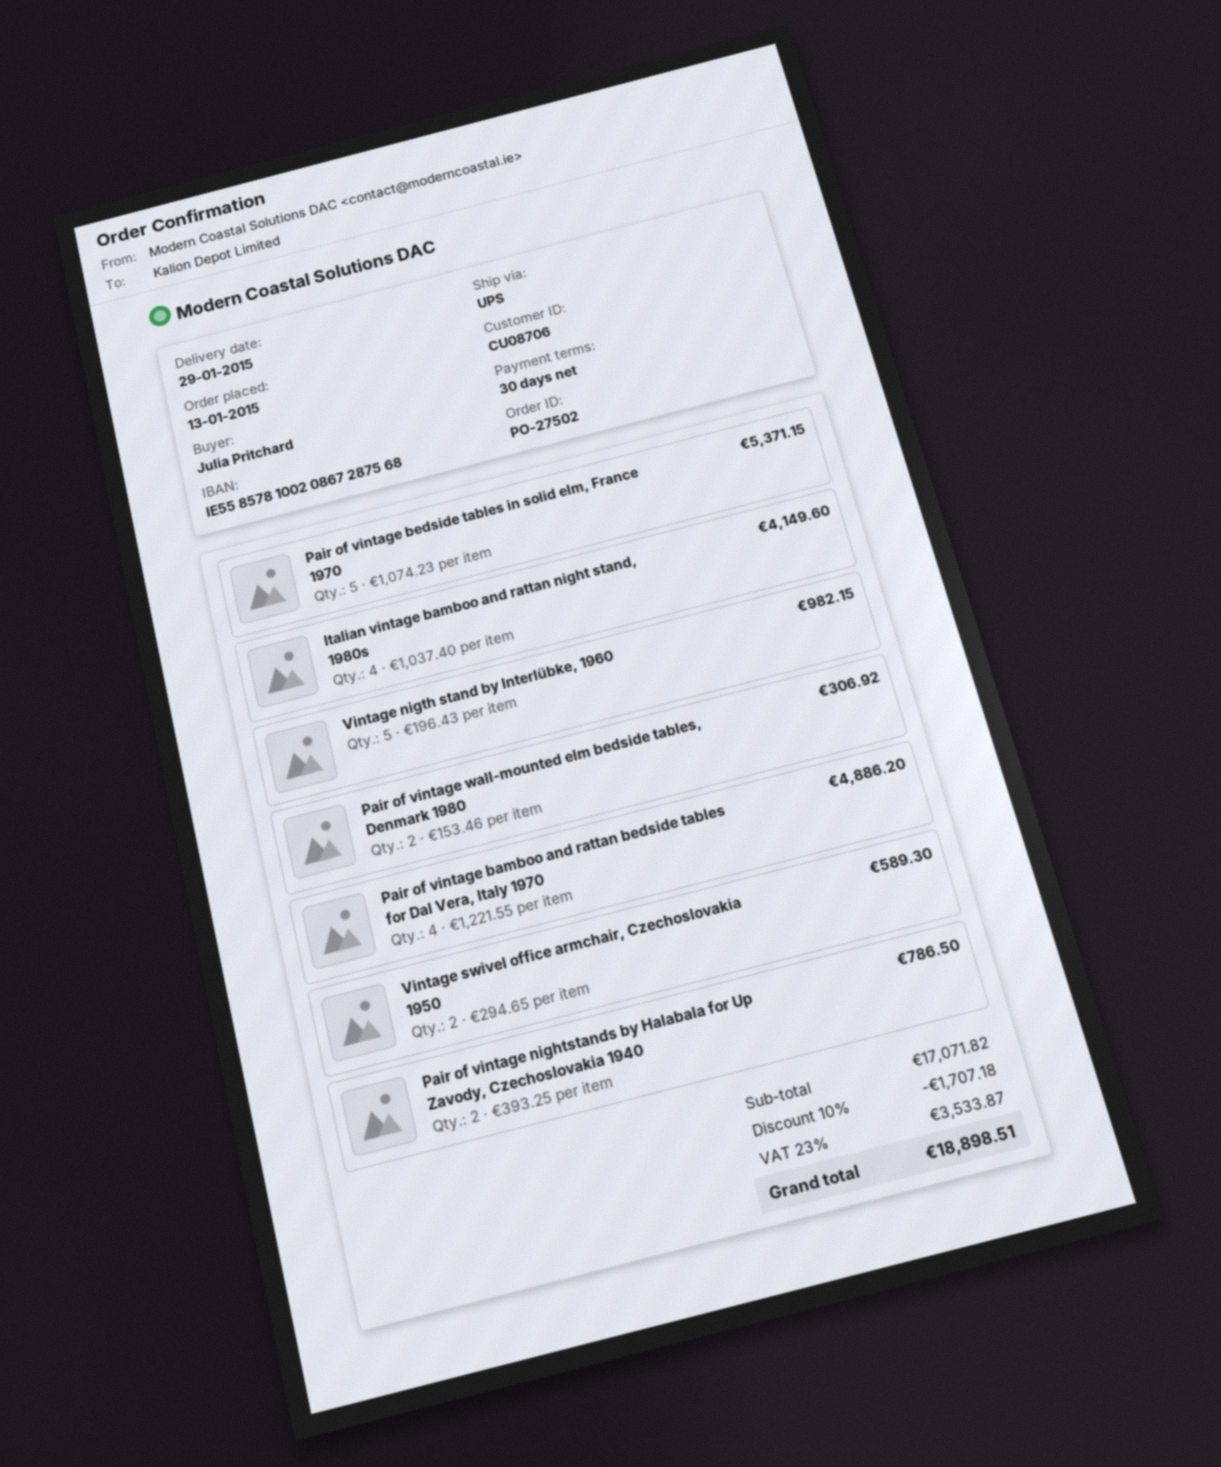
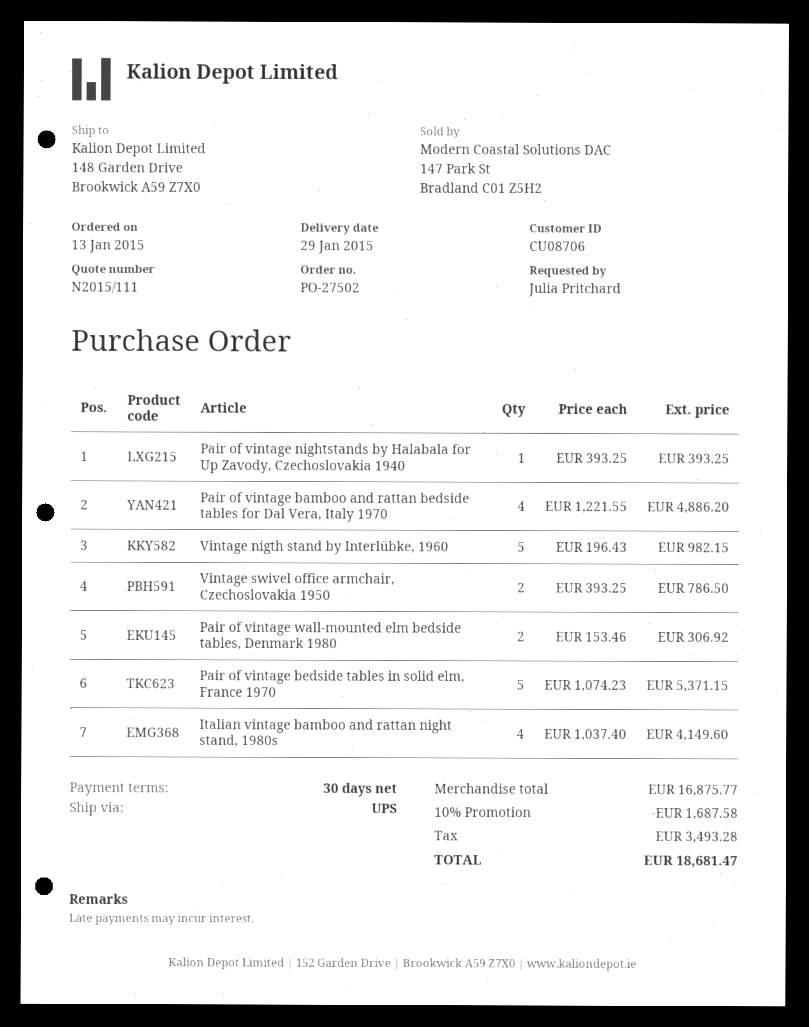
Vintage swivel office armchair, Czechoslovakia 1950: 2 x 294.65 = 589.30 -> 2 x 393.25 = 786.50
Pair of vintage nightstands by Halabala for Up Zavody, Czechoslovakia 1940: 2 x 393.25 = 786.50 -> 1 x 393.25 = 393.25
subtotal: 17071.82 -> 16875.77
discount: 10% = 1707.18 -> 10% = 1687.58
tax: 3533.87 -> 3493.28
total: 18898.51 -> 18681.47

